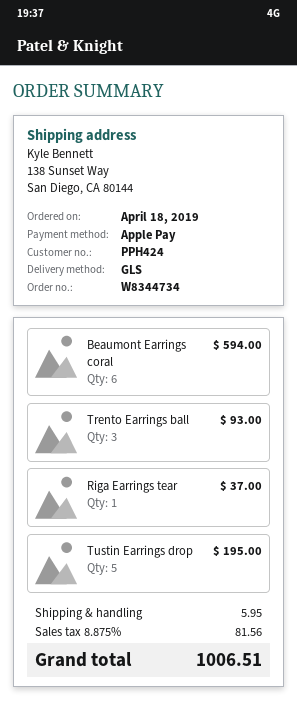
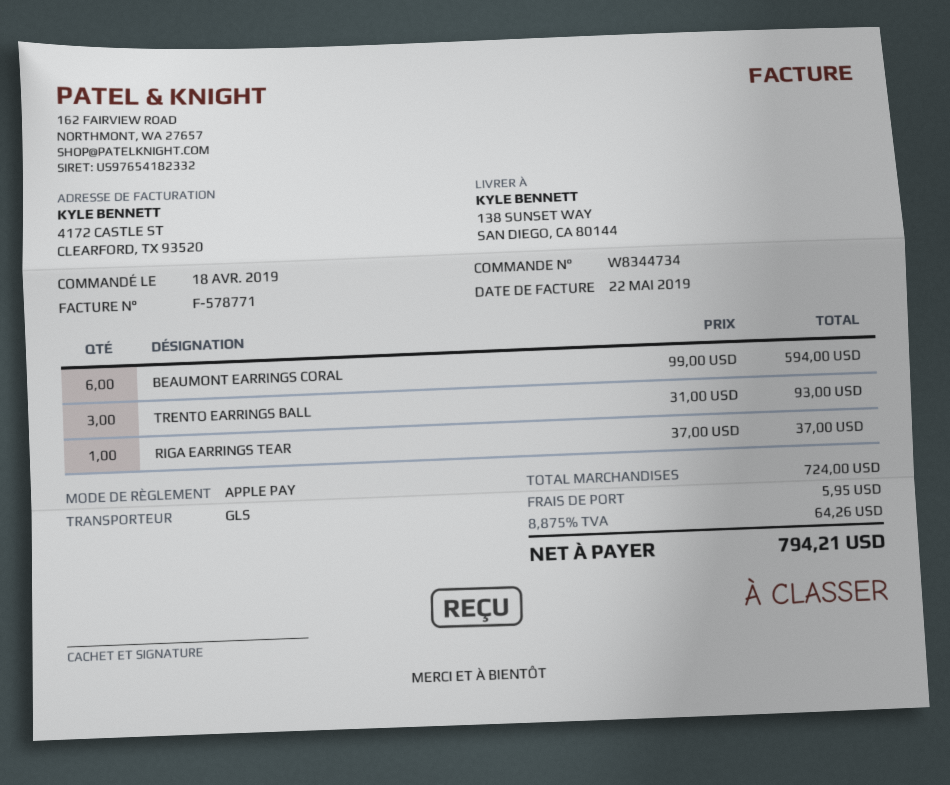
Tustin Earrings drop: 5 for 195.00 -> none
tax: 8.875% = 81.56 -> 8.875% = 64.26
total: 1006.51 -> 794.21

